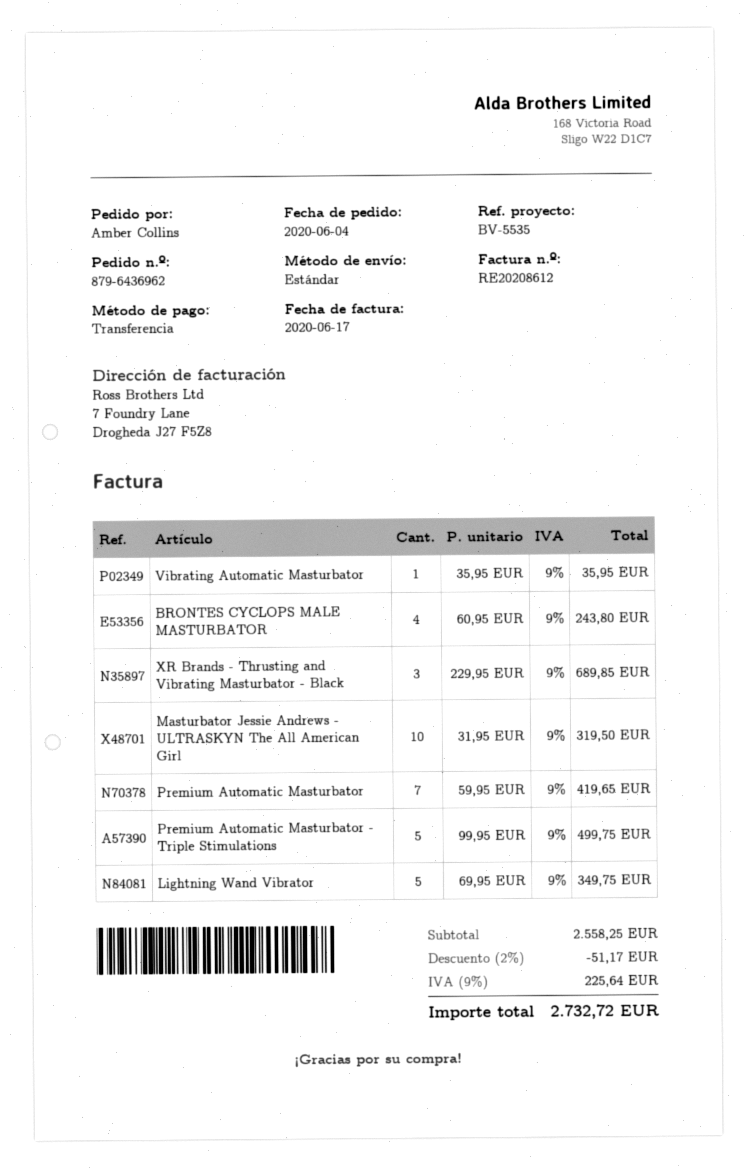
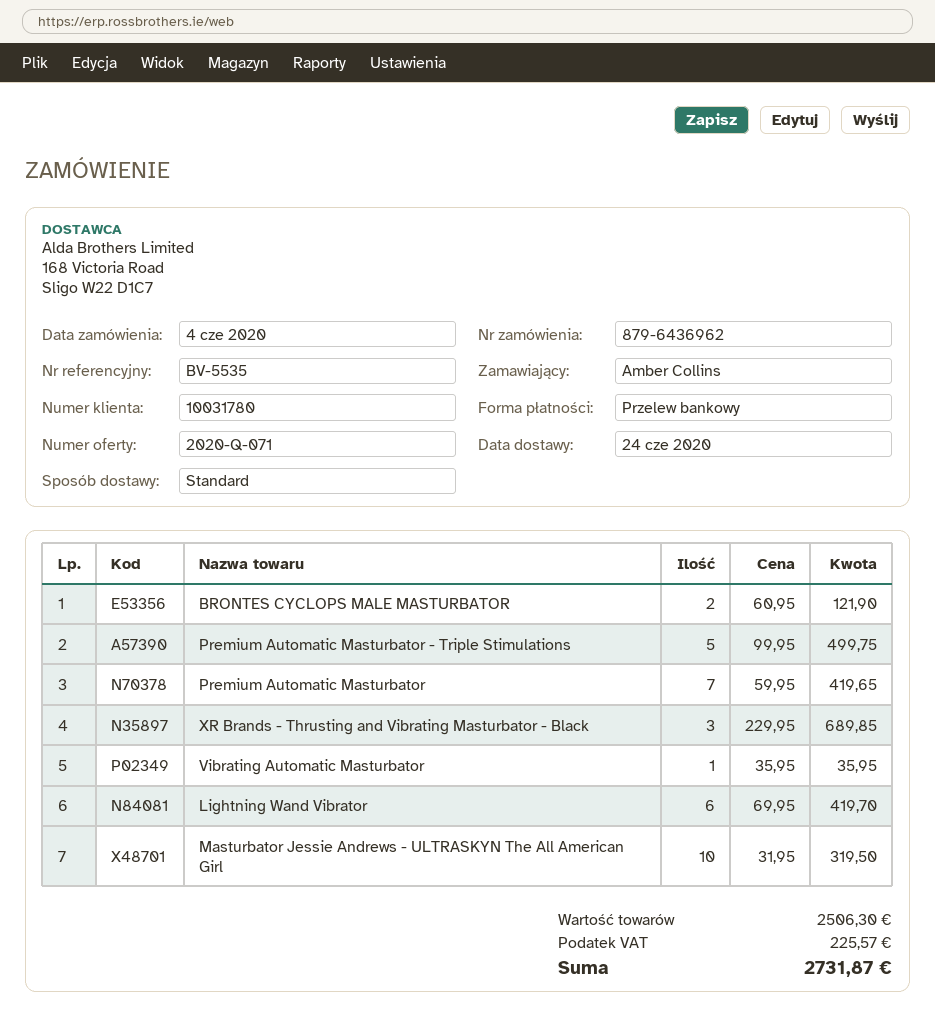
BRONTES CYCLOPS MALE MASTURBATOR: 4 x 60.95 = 243.80 -> 2 x 60.95 = 121.90
Lightning Wand Vibrator: 5 x 69.95 = 349.75 -> 6 x 69.95 = 419.70
subtotal: 2558.25 -> 2506.30
discount: 2% = 51.17 -> none
tax: 225.64 -> 225.57
total: 2732.72 -> 2731.87

